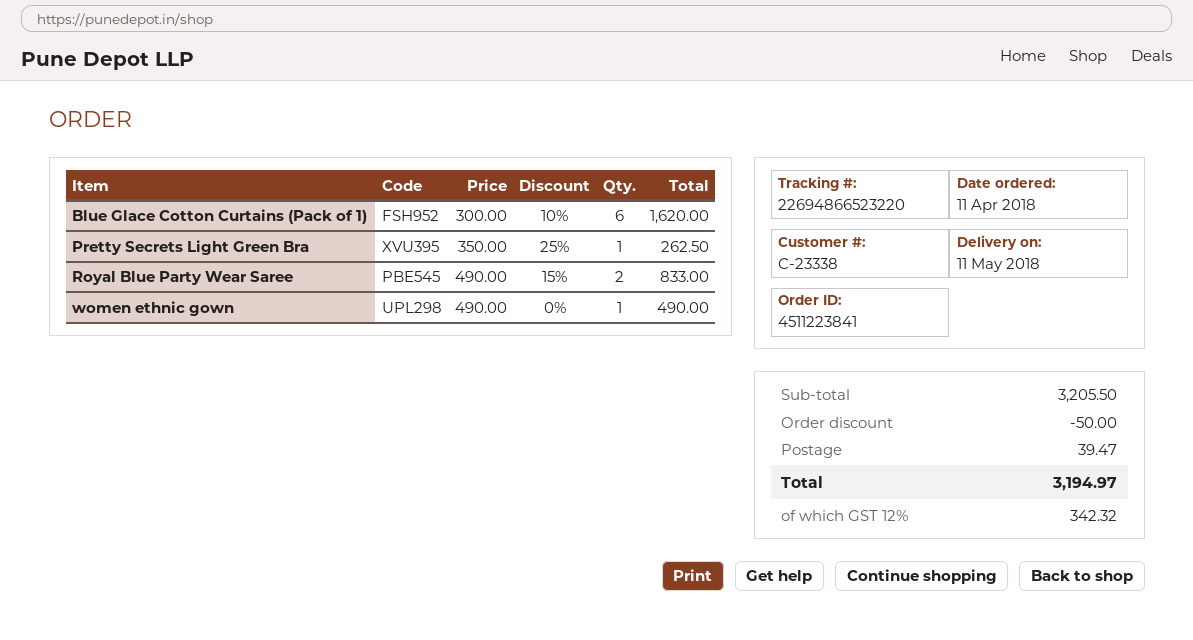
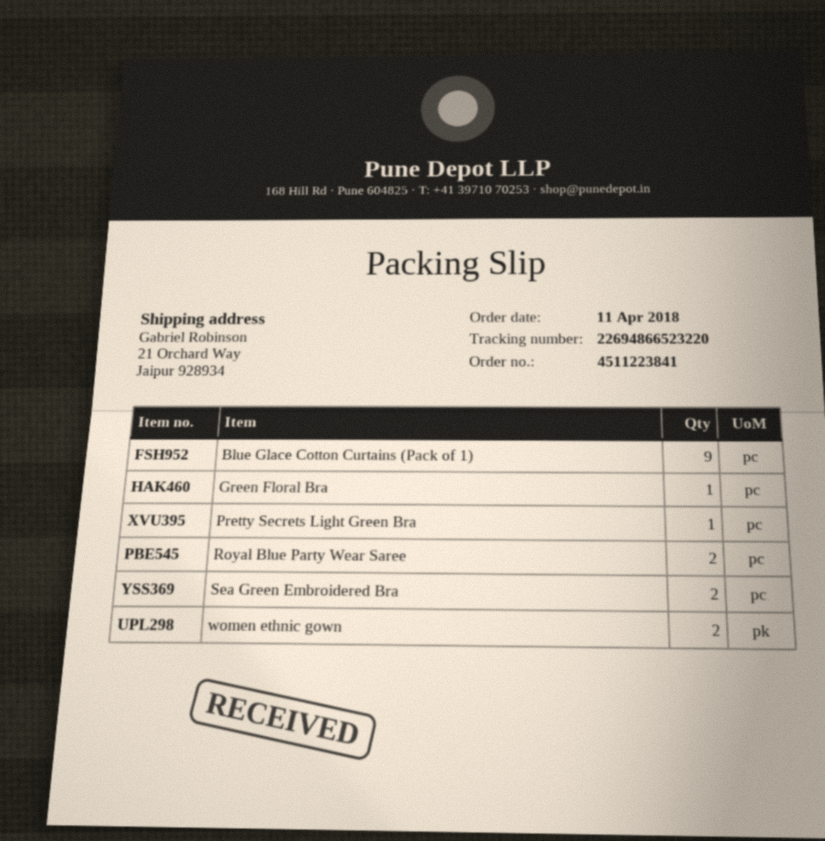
Blue Glace Cotton Curtains (Pack of 1): 6 -> 9
women ethnic gown: 1 -> 2
Green Floral Bra: none -> 1
Sea Green Embroidered Bra: none -> 2

